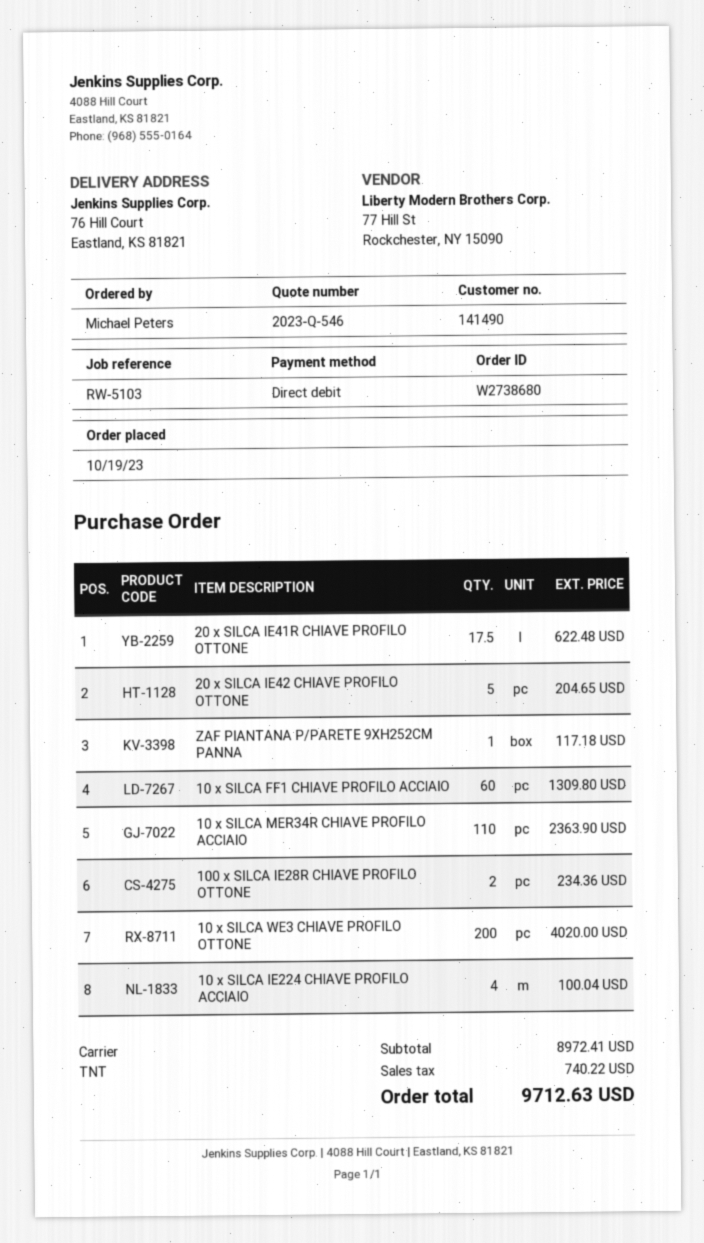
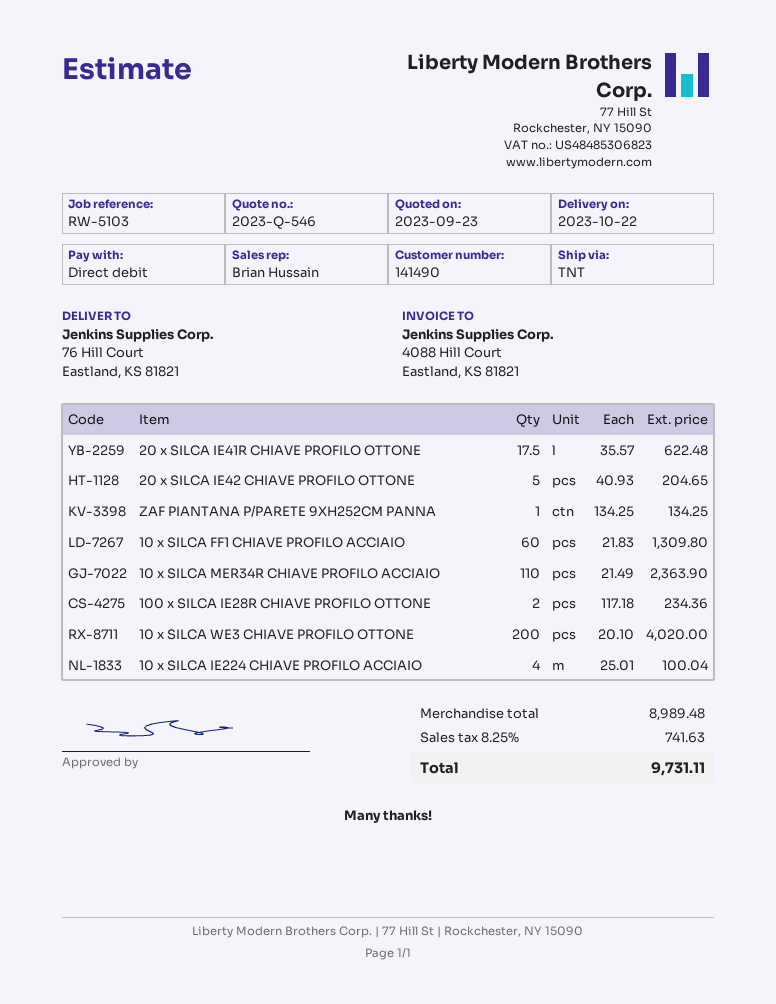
ZAF PIANTANA P/PARETE 9XH252CM PANNA: 1 for 117.18 -> 1 for 134.25
subtotal: 8972.41 -> 8989.48
tax: 740.22 -> 741.63
total: 9712.63 -> 9731.11

